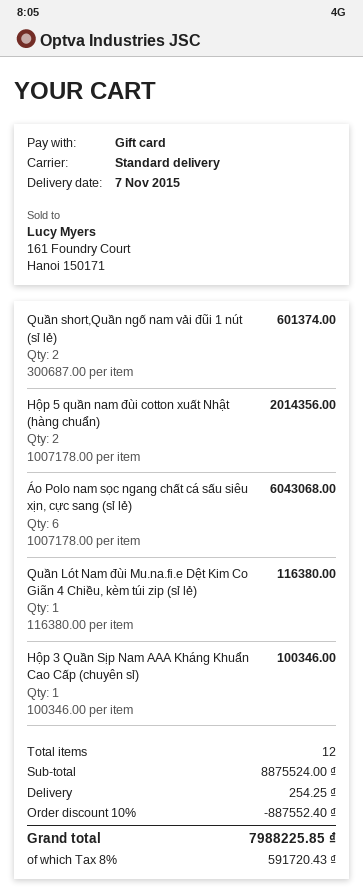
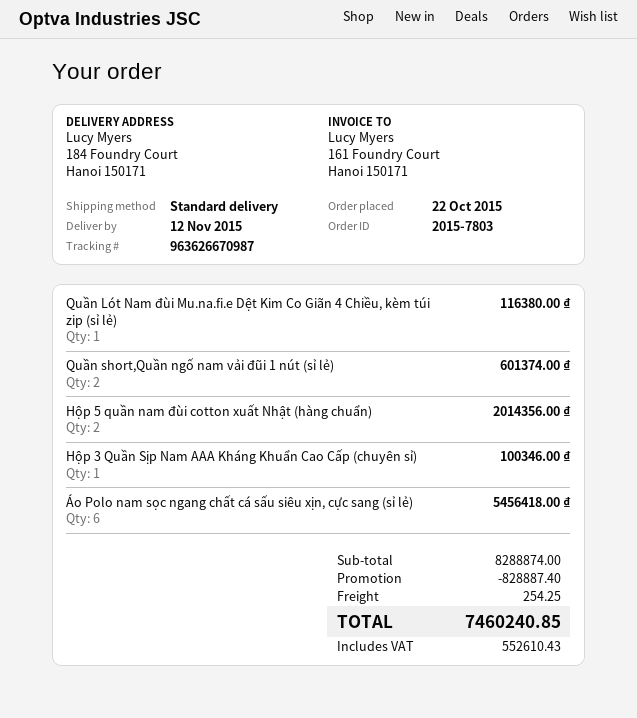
delivery date: 2015-11-07 -> 2015-11-12
Áo Polo nam sọc ngang chất cá sấu siêu xịn, cực sang (sỉ lẻ): 6 for 6043068.00 -> 6 for 5456418.00
subtotal: 8875524.00 -> 8288874.00
discount: 887552.40 -> 828887.40
tax: 591720.43 -> 552610.43
total: 7988225.85 -> 7460240.85

